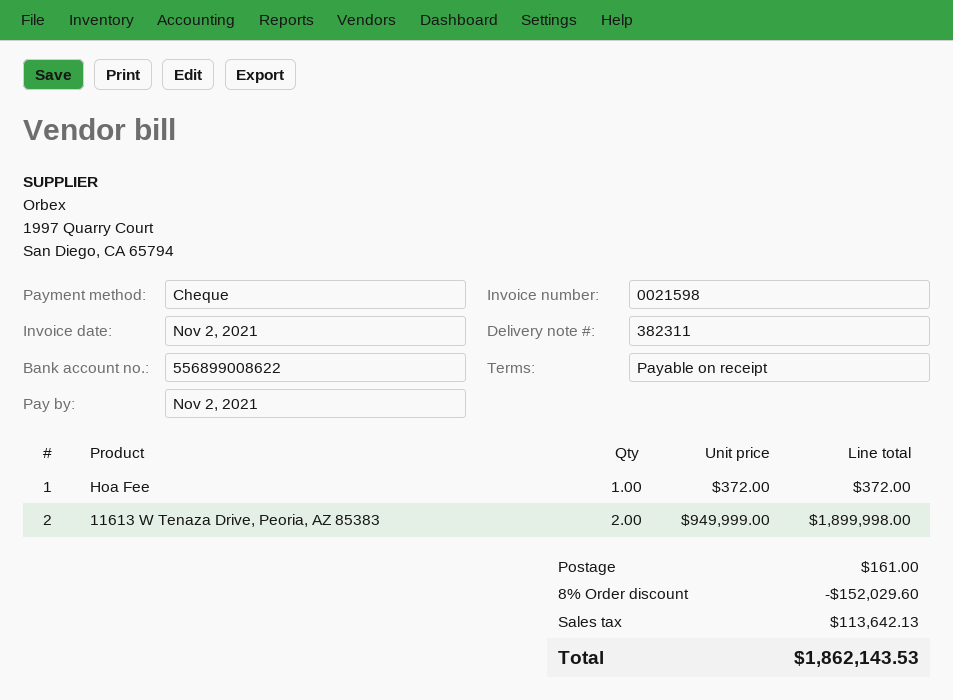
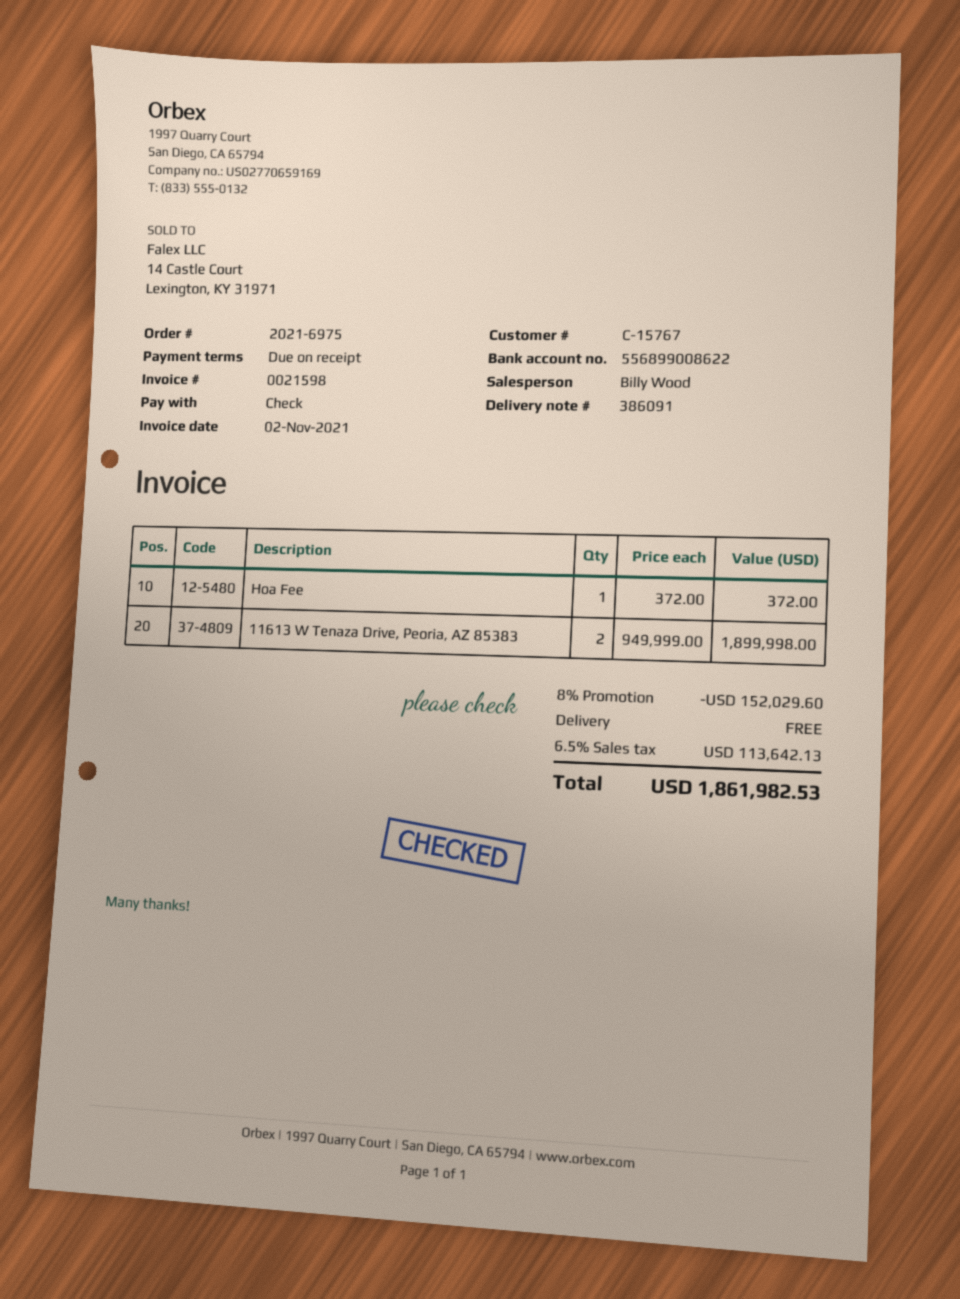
delivery note number: 382311 -> 386091
shipping: 161.00 -> 0.00
total: 1862143.53 -> 1861982.53

